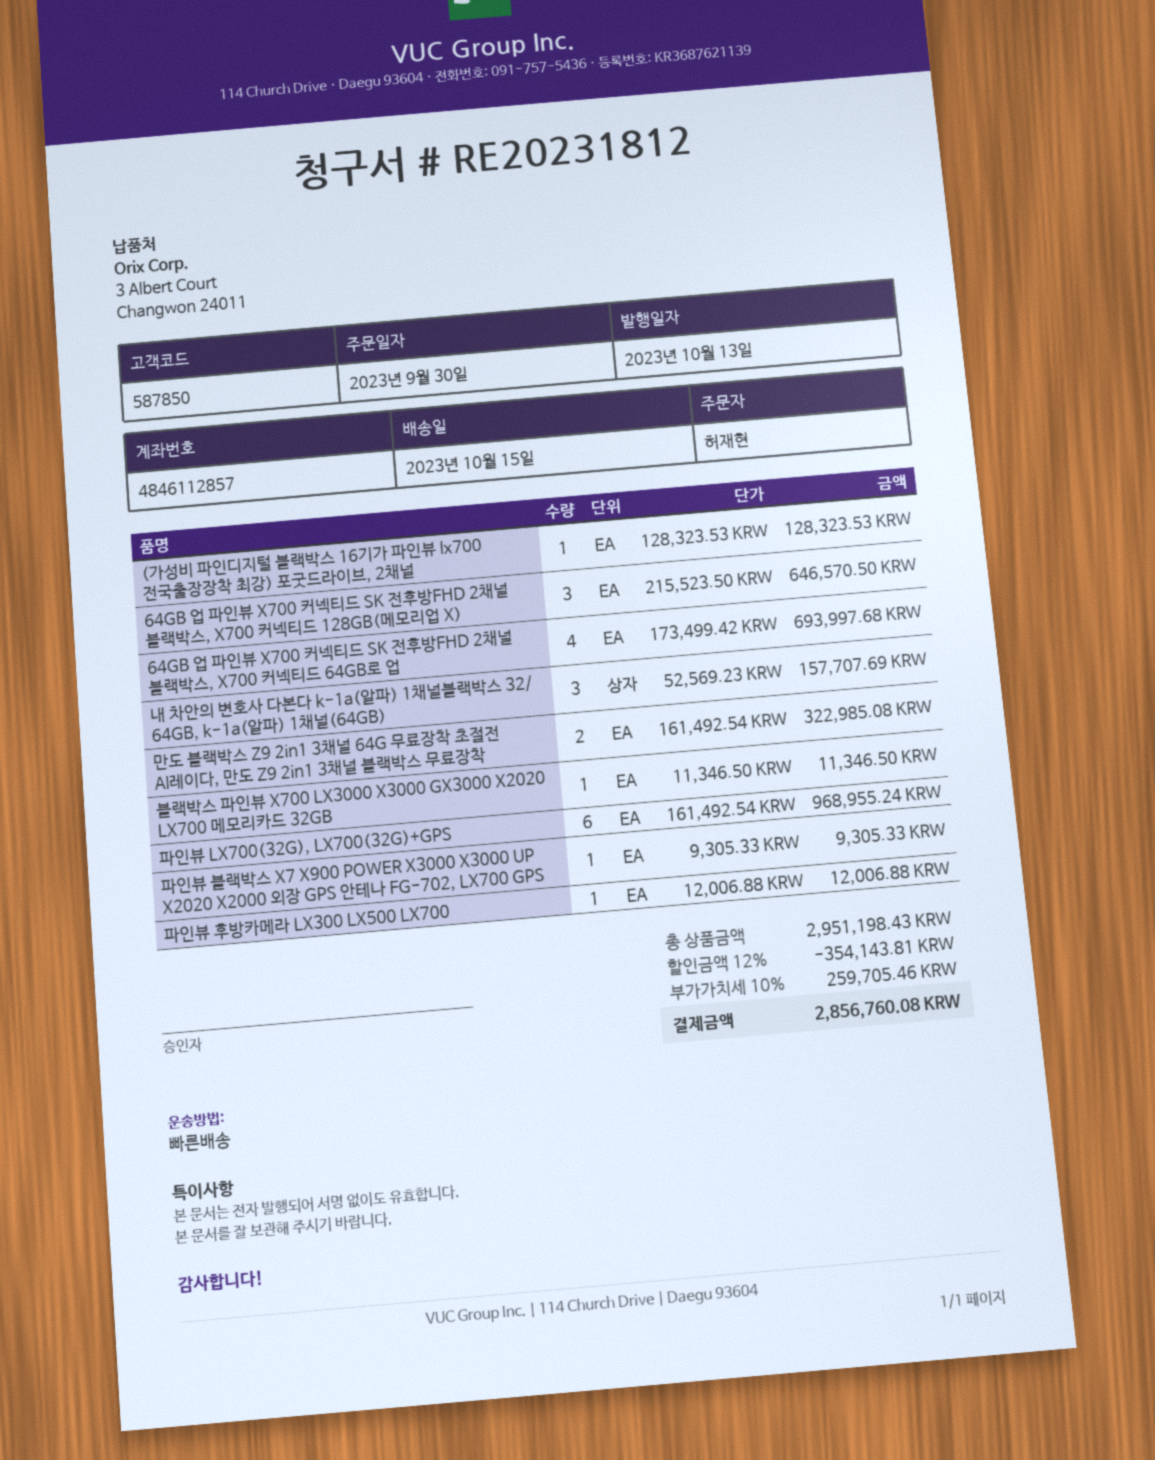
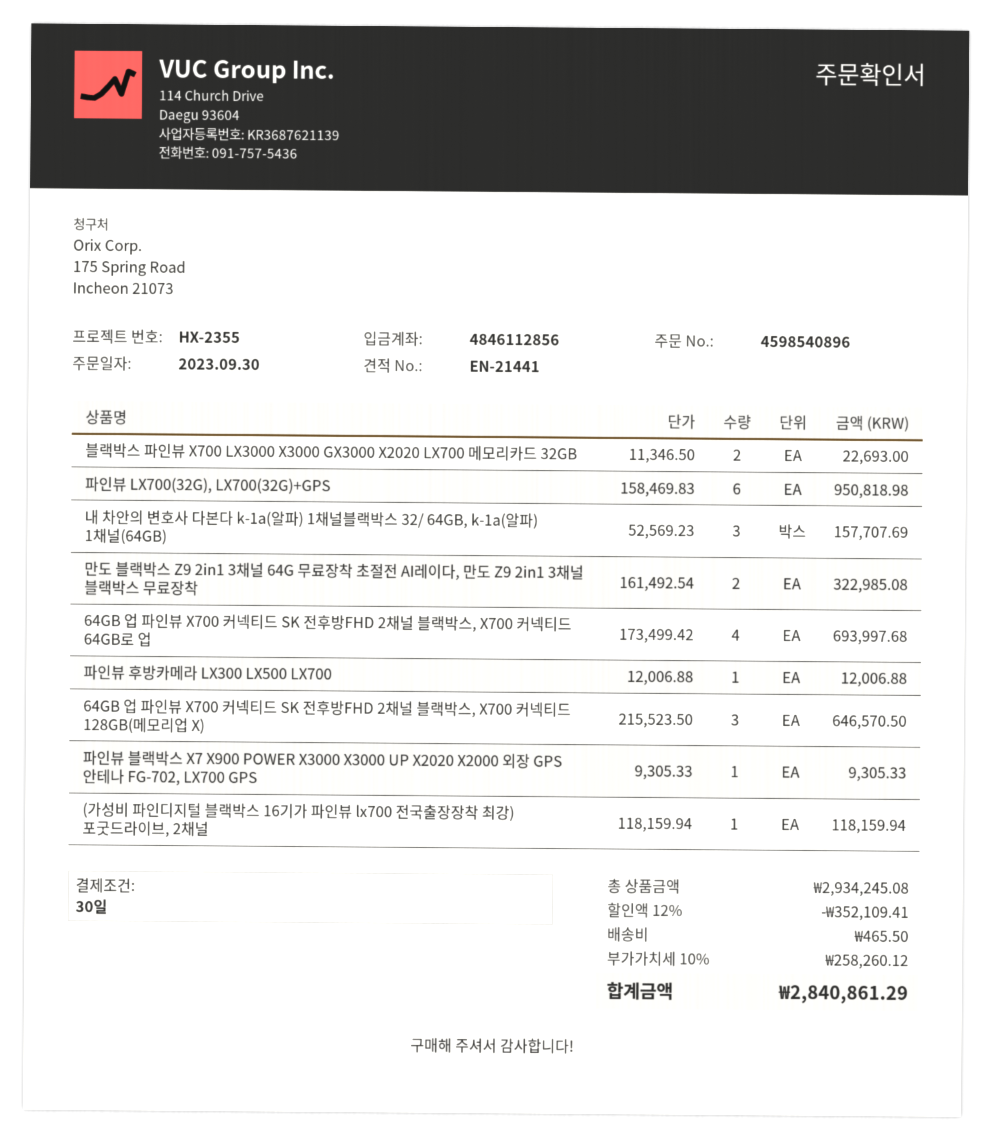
bank account: 4846112857 -> 4846112856
(가성비 파인디지털 블랙박스 16기가 파인뷰 lx700 전국출장장착 최강) 포굿드라이브, 2채널: 1 x 128323.53 = 128323.53 -> 1 x 118159.94 = 118159.94
블랙박스 파인뷰 X700 LX3000 X3000 GX3000 X2020 LX700 메모리카드 32GB: 1 x 11346.50 = 11346.50 -> 2 x 11346.50 = 22693.00
파인뷰 LX700(32G), LX700(32G)+GPS: 6 x 161492.54 = 968955.24 -> 6 x 158469.83 = 950818.98
subtotal: 2951198.43 -> 2934245.08
discount: 12% = 354143.81 -> 12% = 352109.41
shipping: none -> 465.50
tax: 10% = 259705.46 -> 10% = 258260.12
total: 2856760.08 -> 2840861.29

